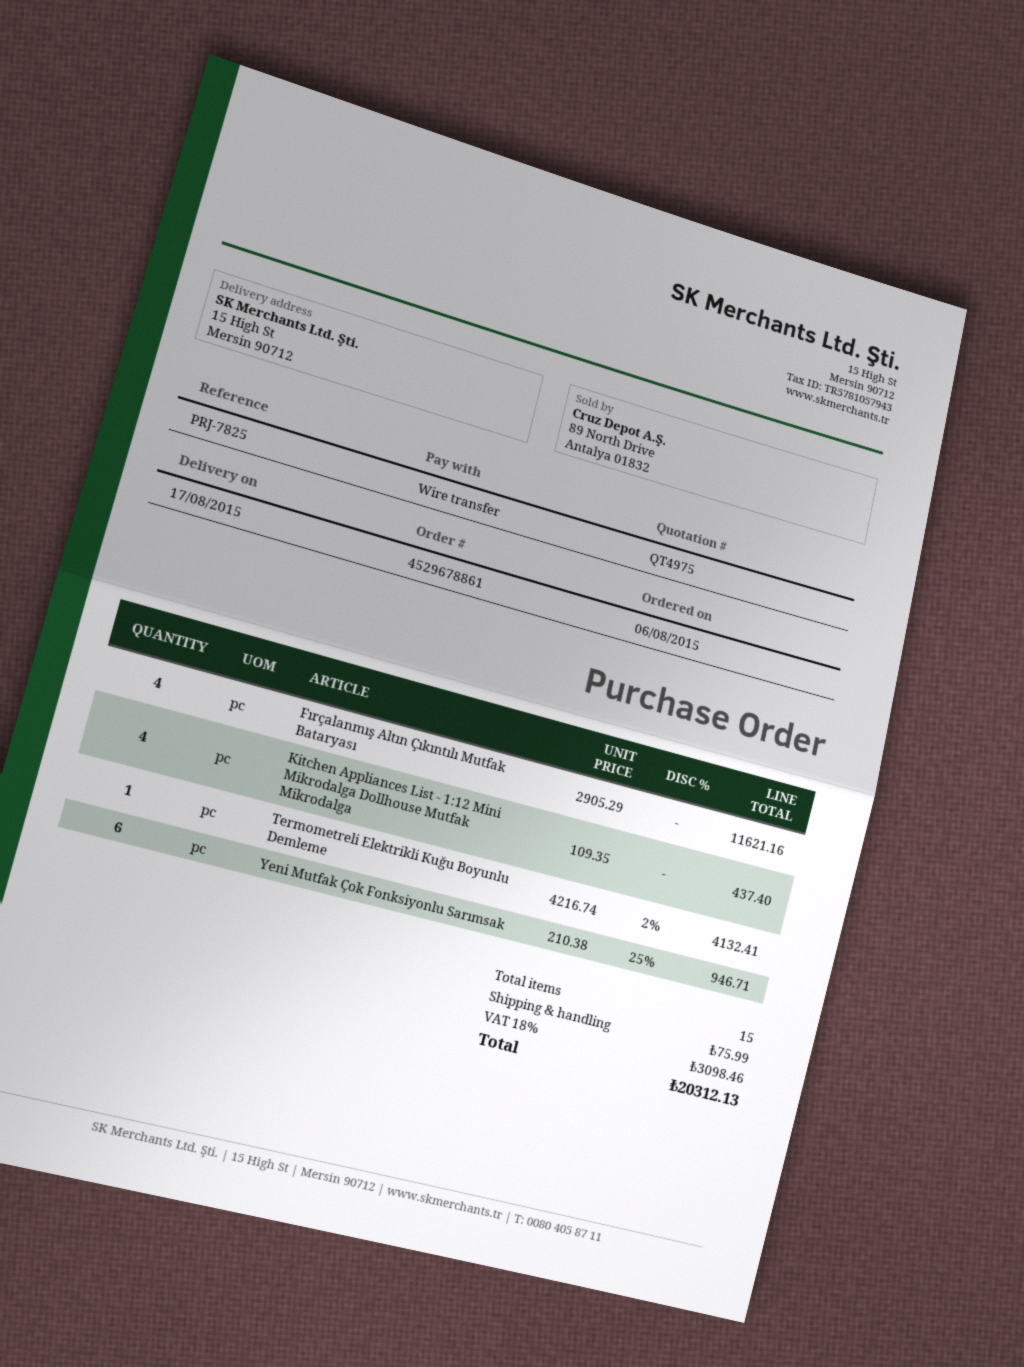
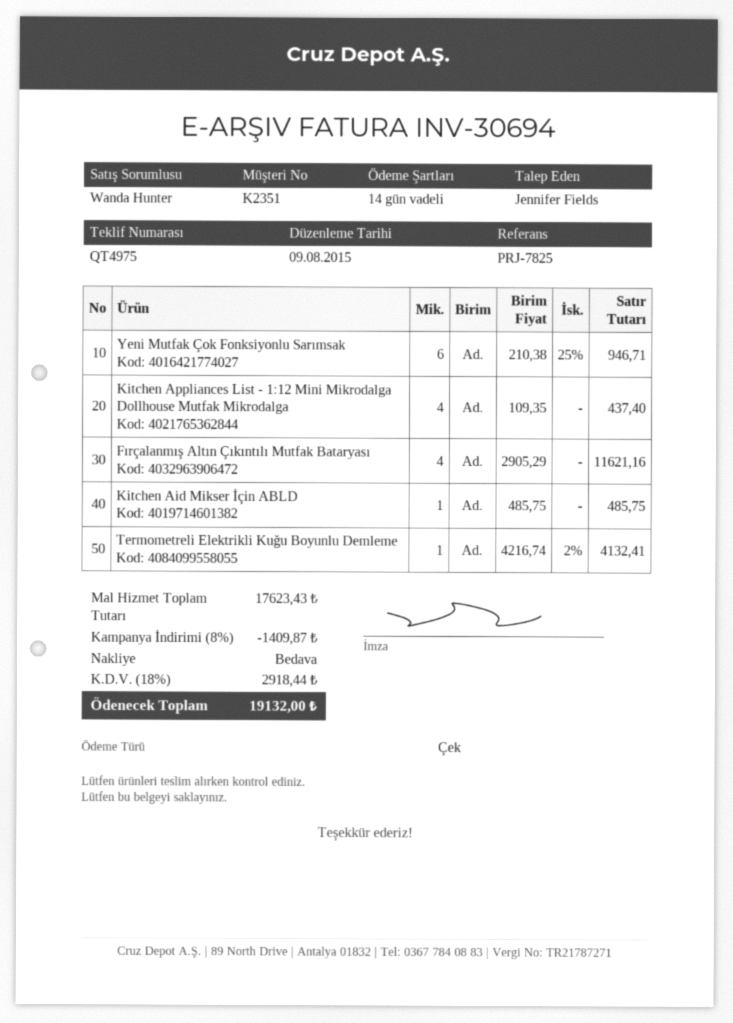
payment method: bank transfer -> cheque
Kitchen Aid Mikser İçin ABLD: none -> 1 x 485.75 = 485.75
discount: none -> 8% = 1409.87
shipping: 75.99 -> 0.00
tax: 18% = 3098.46 -> 18% = 2918.44
total: 20312.13 -> 19132.00

